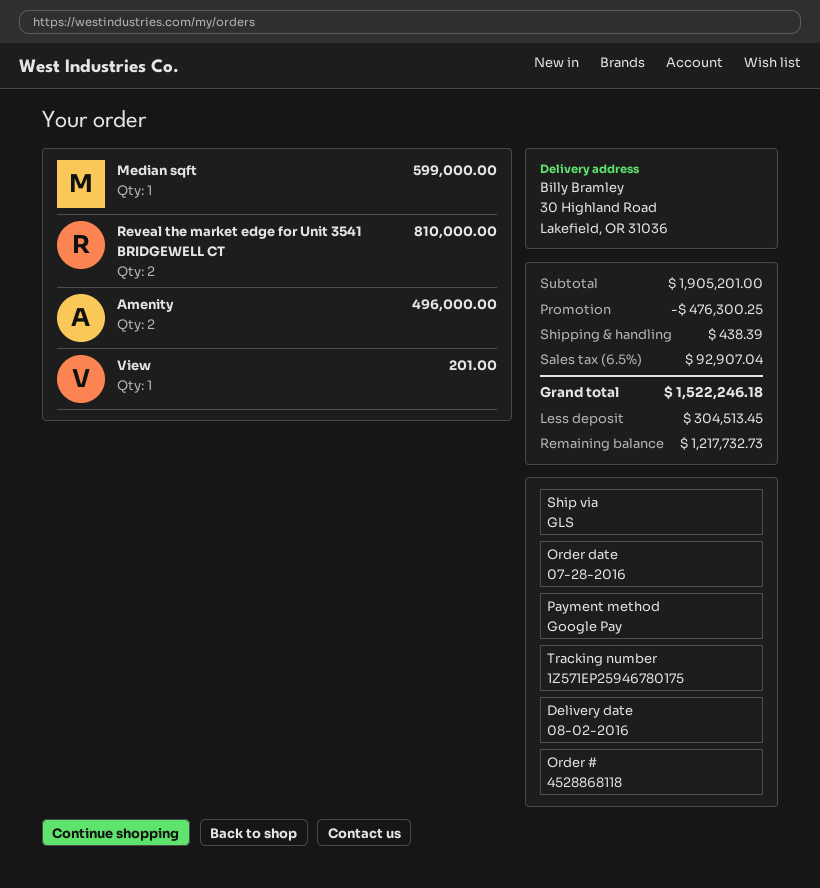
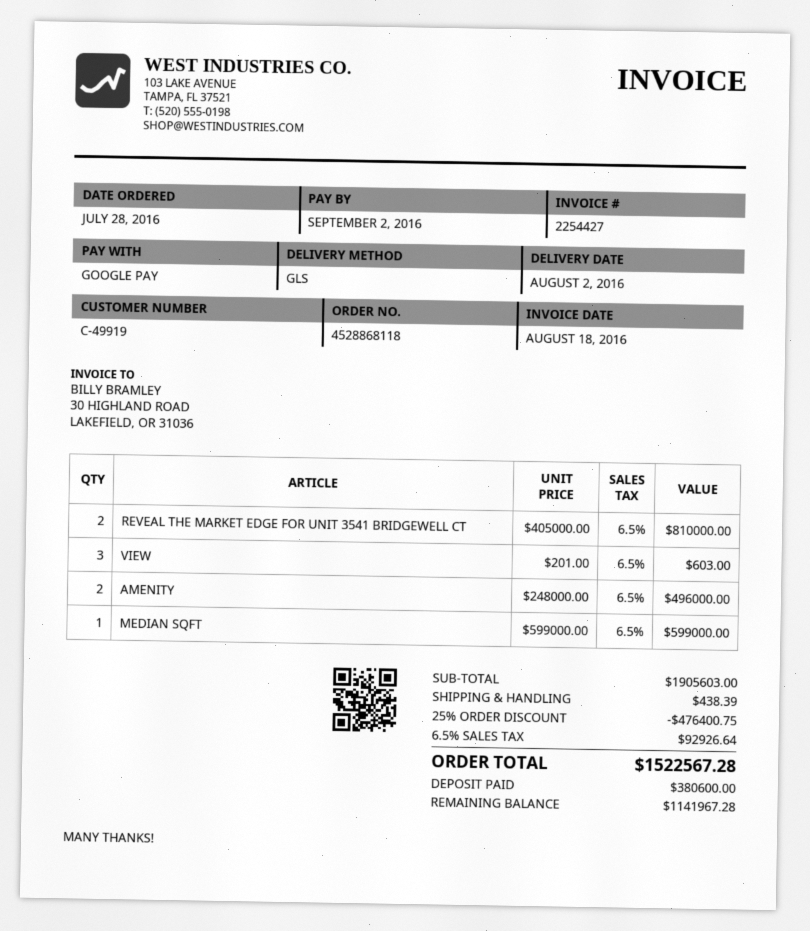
View: 1 for 201.00 -> 3 for 603.00
subtotal: 1905201.00 -> 1905603.00
discount: 476300.25 -> 476400.75
tax: 6.5% = 92907.04 -> 6.5% = 92926.64
total: 1522246.18 -> 1522567.28
deposit: 304513.45 -> 380600.00
balance: 1217732.73 -> 1141967.28

